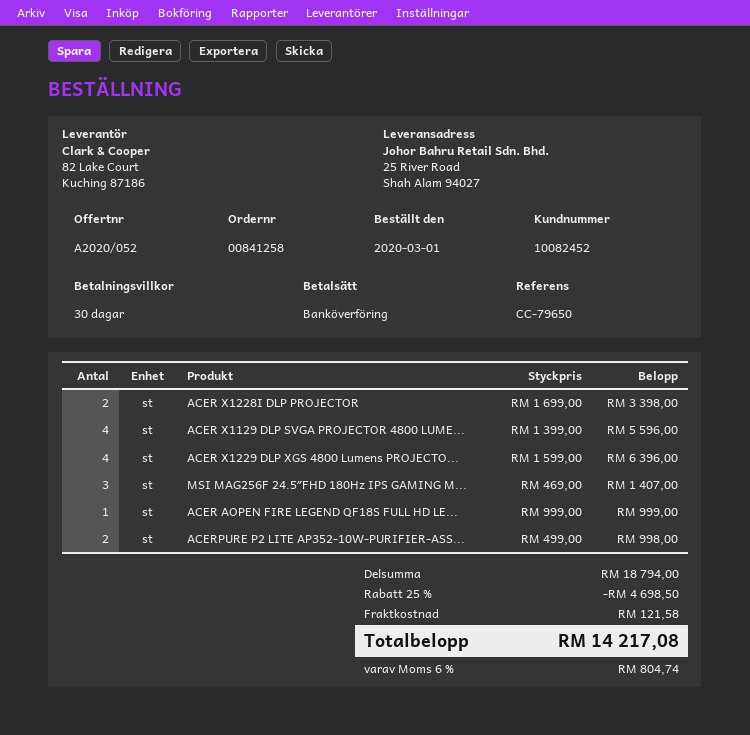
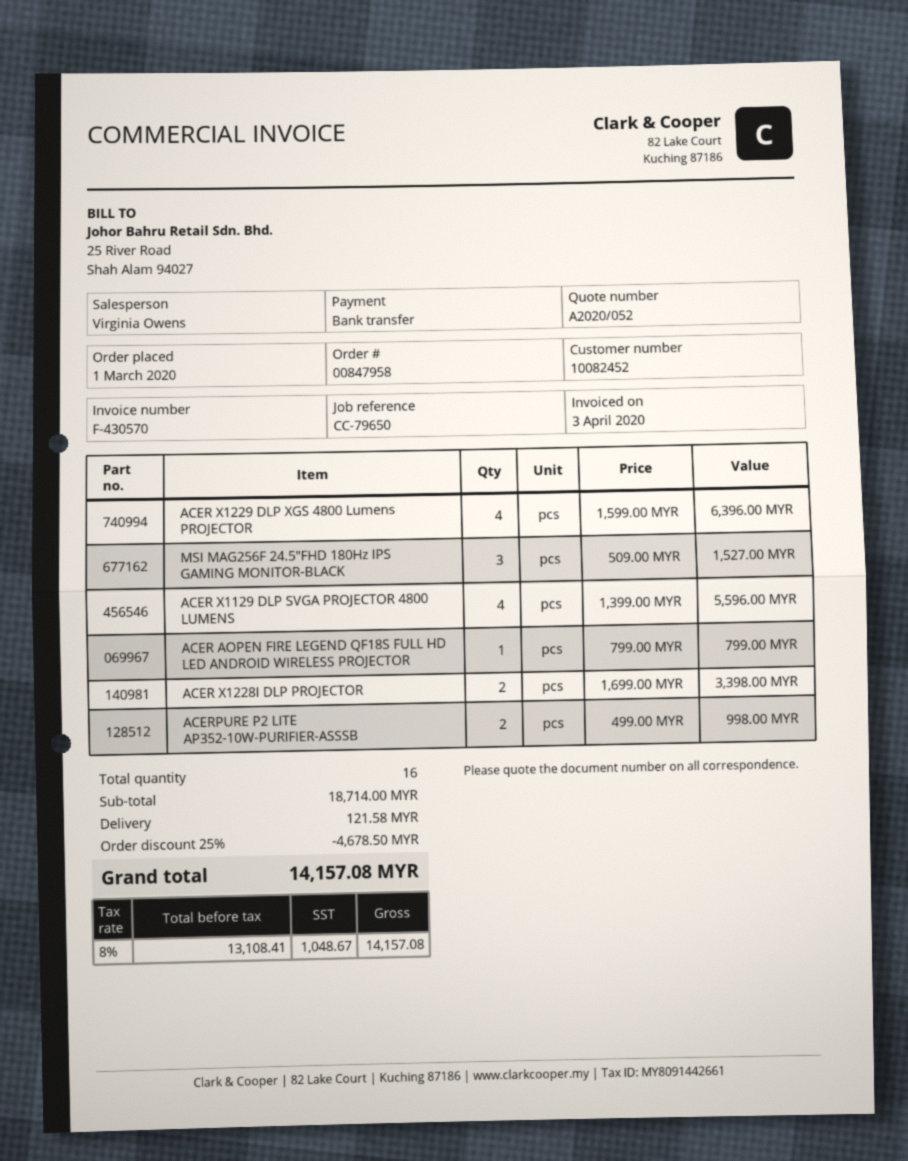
order number: 00841258 -> 00847958
MSI MAG256F 24.5″FHD 180Hz IPS GAMING M...: 3 x 469.00 = 1407.00 -> 3 x 509.00 = 1527.00
ACER AOPEN FIRE LEGEND QF18S FULL HD LE...: 1 x 999.00 = 999.00 -> 1 x 799.00 = 799.00
subtotal: 18794.00 -> 18714.00
discount: 25% = 4698.50 -> 25% = 4678.50
tax: 6% = 804.74 -> 8% = 1048.67
total: 14217.08 -> 14157.08

